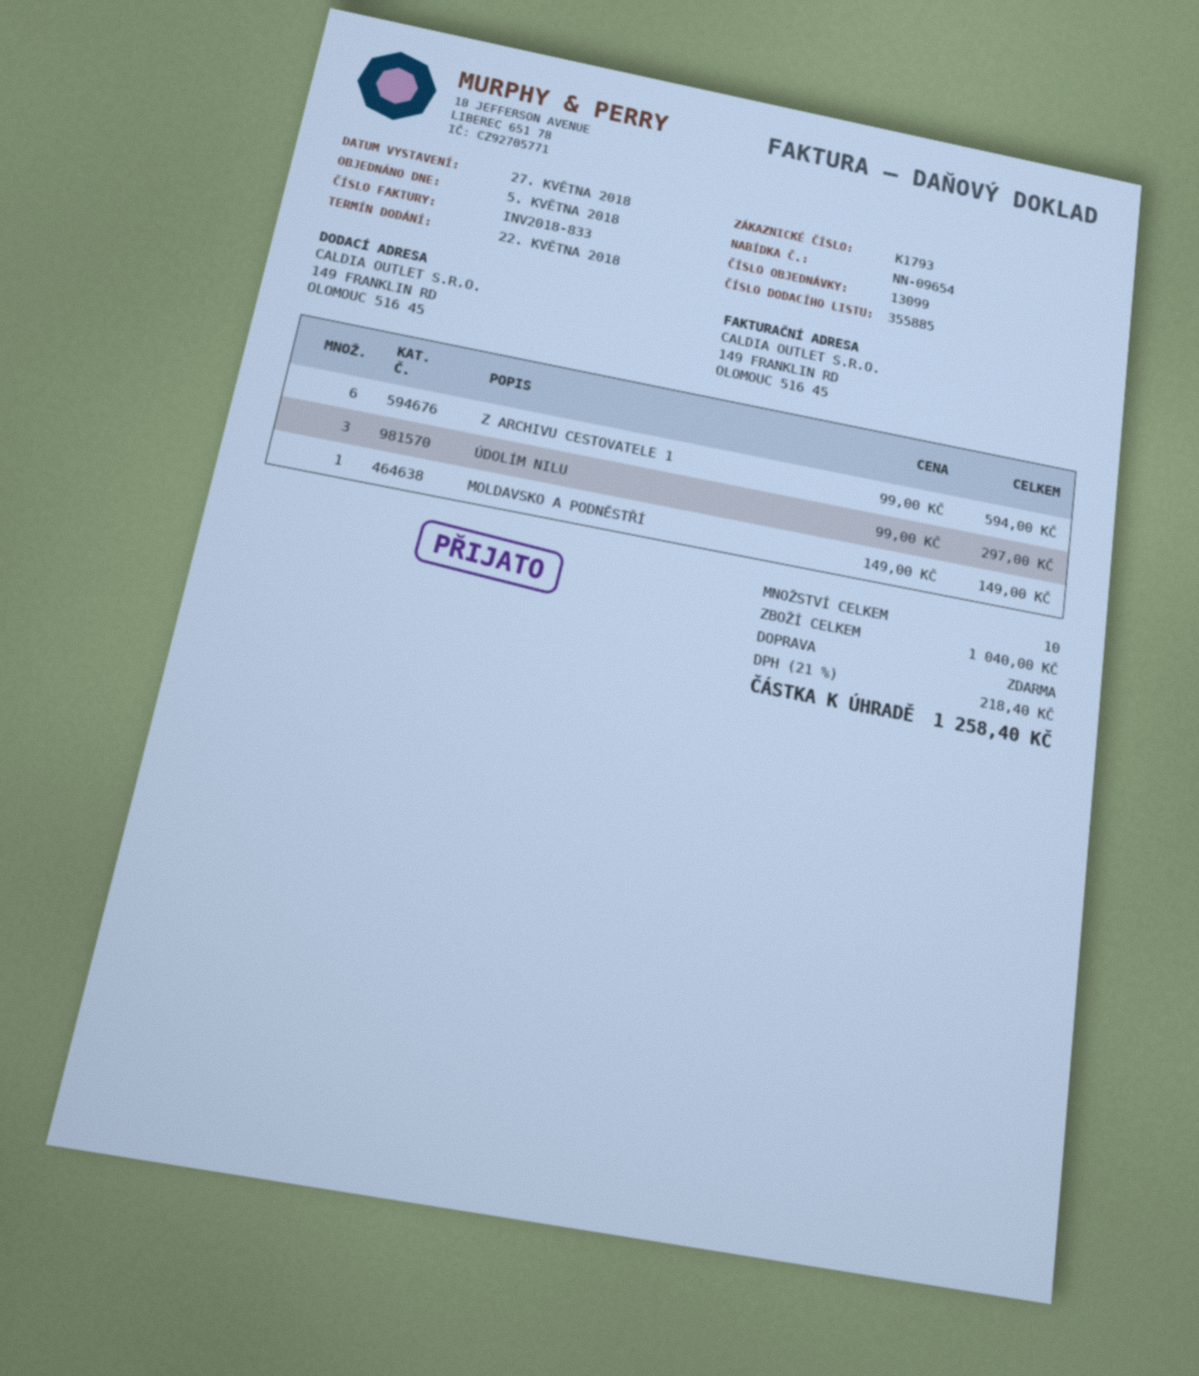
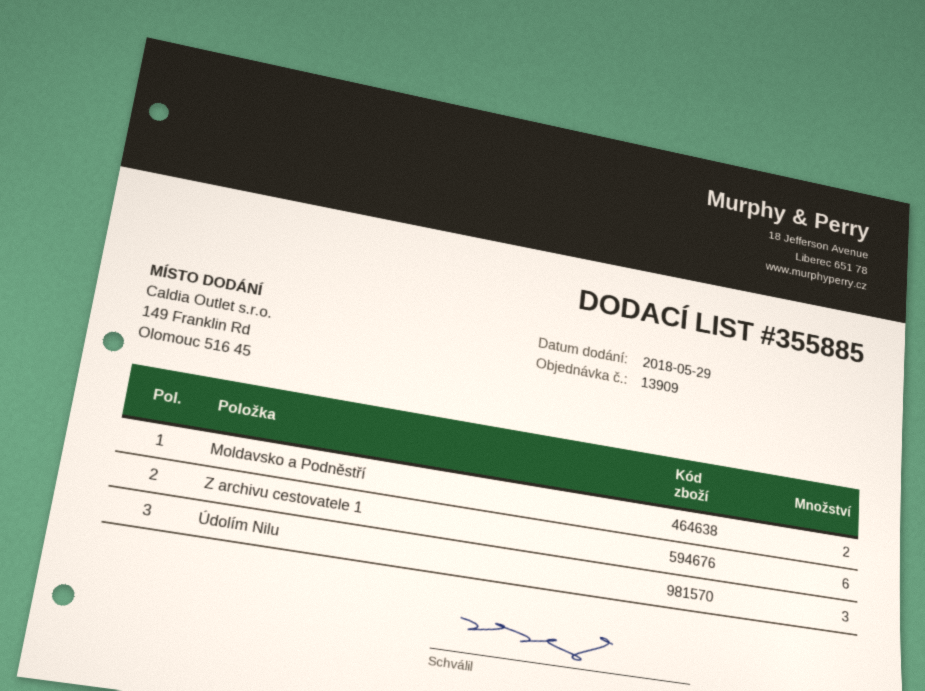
order number: 13099 -> 13909
delivery date: 2018-05-22 -> 2018-05-29
MOLDAVSKO A PODNĚSTŘÍ: 1 -> 2

